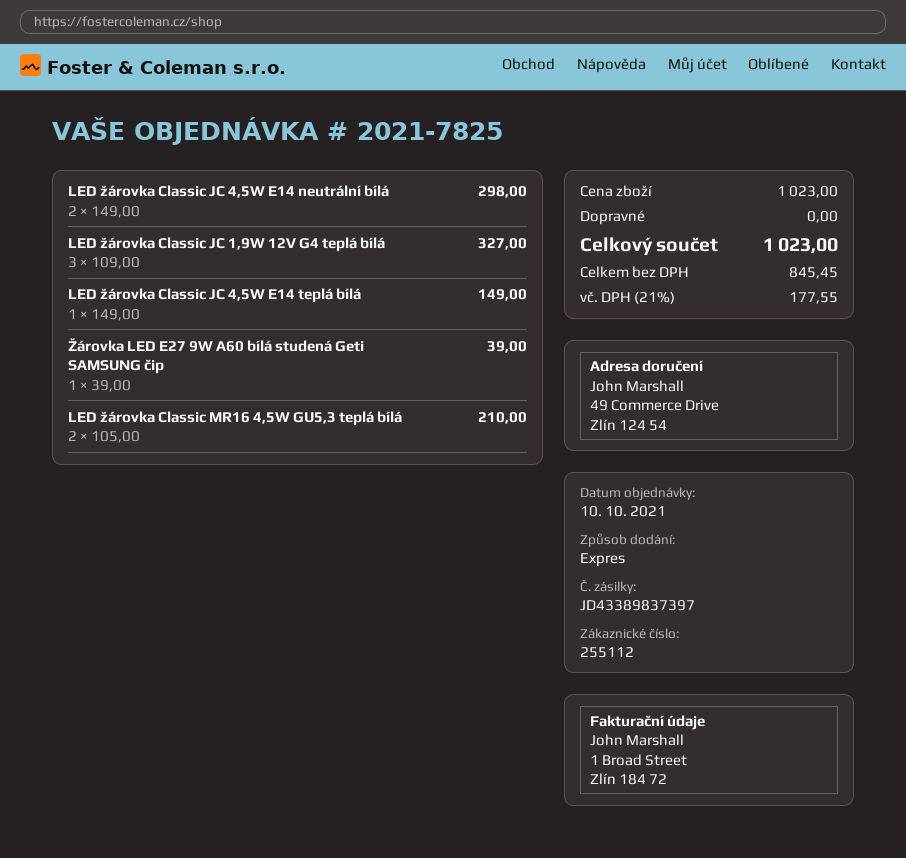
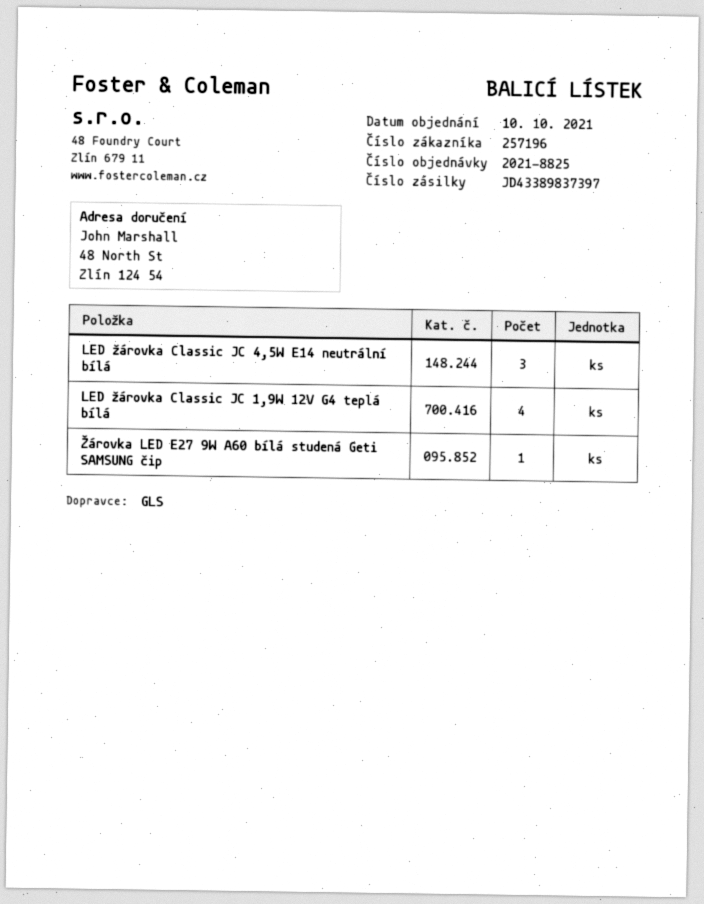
order number: 2021-7825 -> 2021-8825
customer number: 255112 -> 257196
shipping method: express -> GLS
ship to: 49 Commerce Drive, Zlín 124 54 -> 48 North St, Zlín 124 54
LED žárovka Classic JC 4,5W E14 neutrální bílá: 2 -> 3
LED žárovka Classic JC 1,9W 12V G4 teplá bílá: 3 -> 4
LED žárovka Classic JC 4,5W E14 teplá bílá: 1 -> none
LED žárovka Classic MR16 4,5W GU5,3 teplá bílá: 2 -> none

